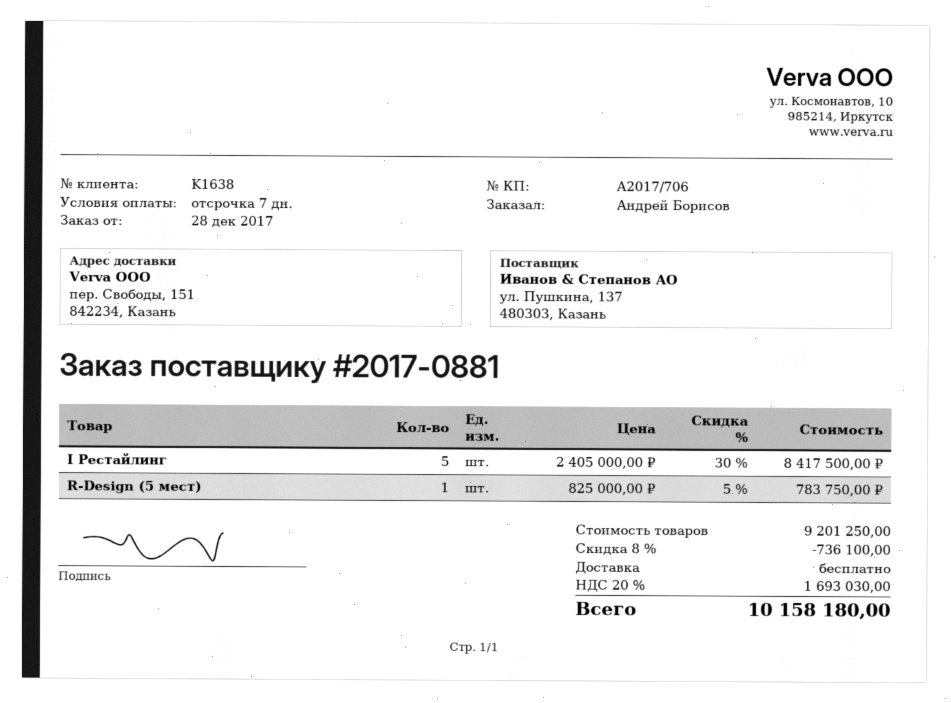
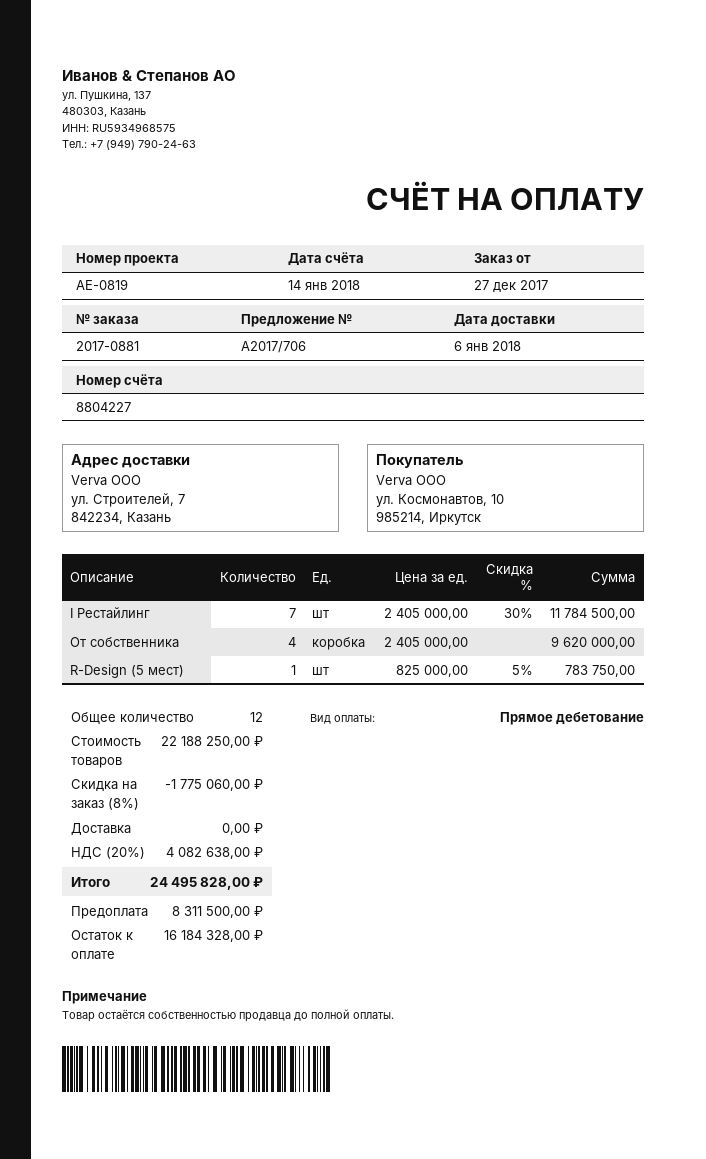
order date: 2017-12-28 -> 2017-12-27
ship to: пер. Свободы, 151, 842234, Казань -> ул. Строителей, 7, 842234, Казань
I Рестайлинг: 5 x 2405000.00 - 30% = 8417500.00 -> 7 x 2405000.00 - 30% = 11784500.00
От собственника: none -> 4 x 2405000.00 = 9620000.00
subtotal: 9201250.00 -> 22188250.00
discount: 8% = 736100.00 -> 8% = 1775060.00
tax: 20% = 1693030.00 -> 20% = 4082638.00
total: 10158180.00 -> 24495828.00

